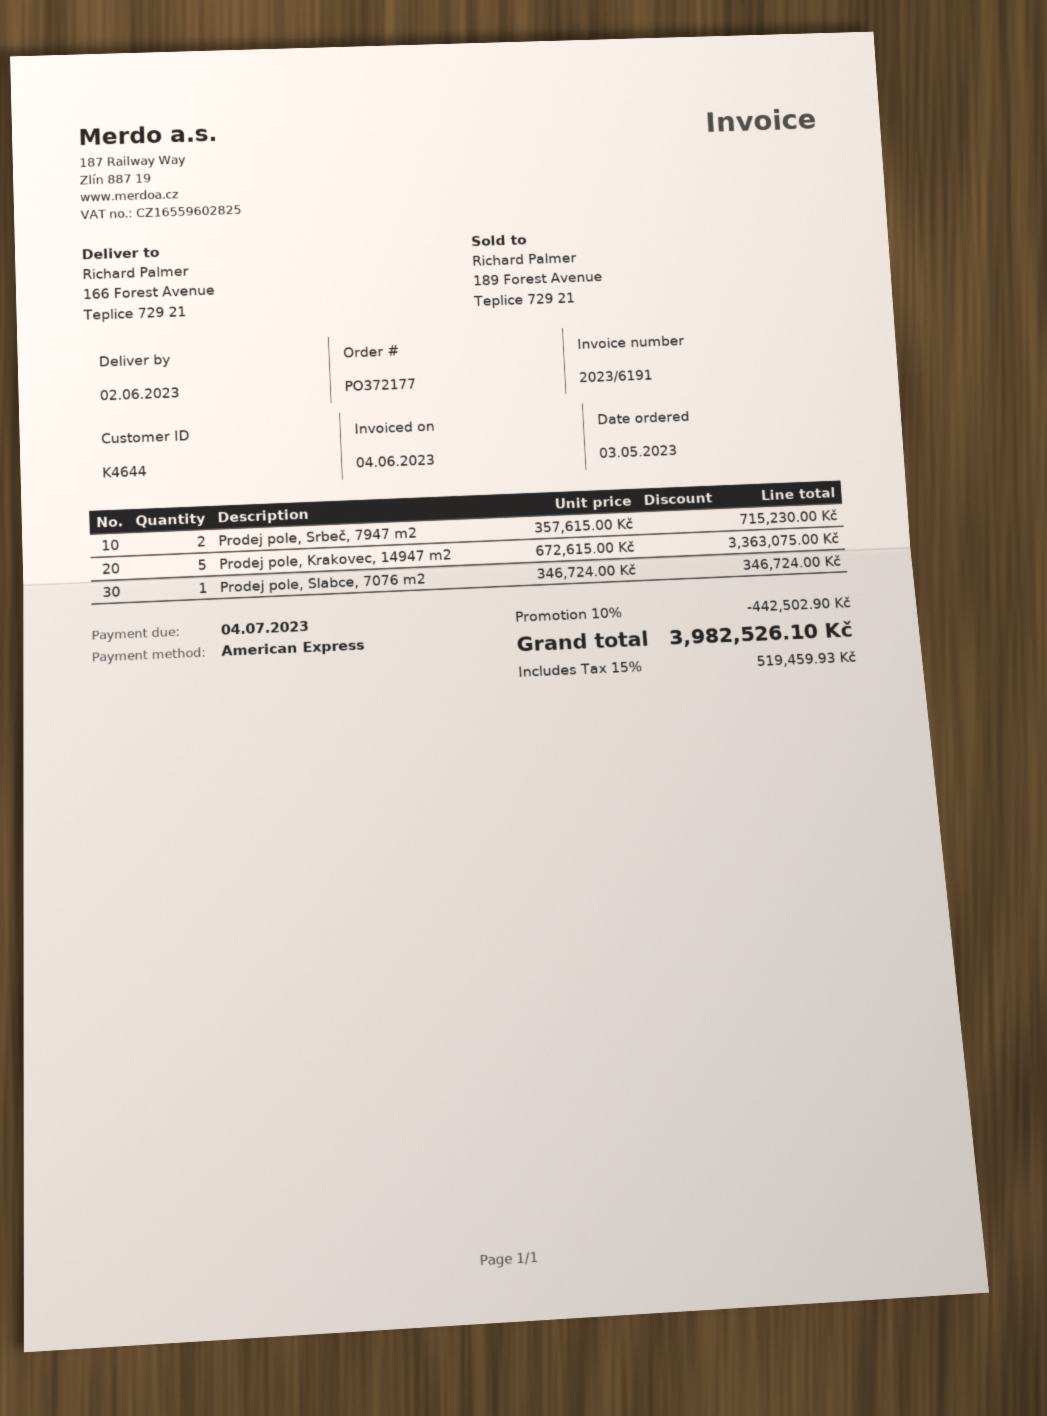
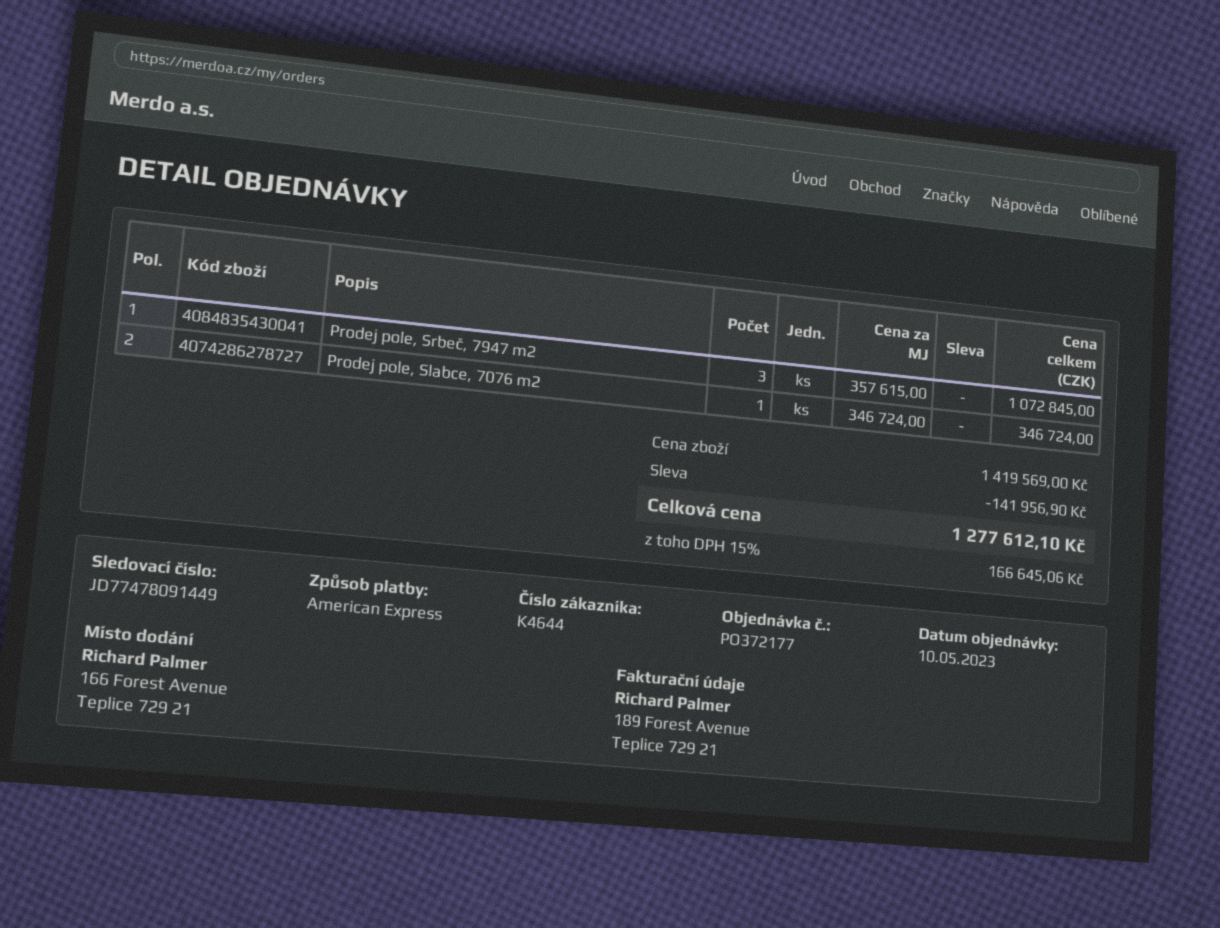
order date: 2023-05-03 -> 2023-05-10
Prodej pole, Srbeč, 7947 m2: 2 x 357615.00 = 715230.00 -> 3 x 357615.00 = 1072845.00
Prodej pole, Krakovec, 14947 m2: 5 x 672615.00 = 3363075.00 -> none
discount: 442502.90 -> 141956.90
tax: 15% = 519459.93 -> 15% = 166645.06
total: 3982526.10 -> 1277612.10

